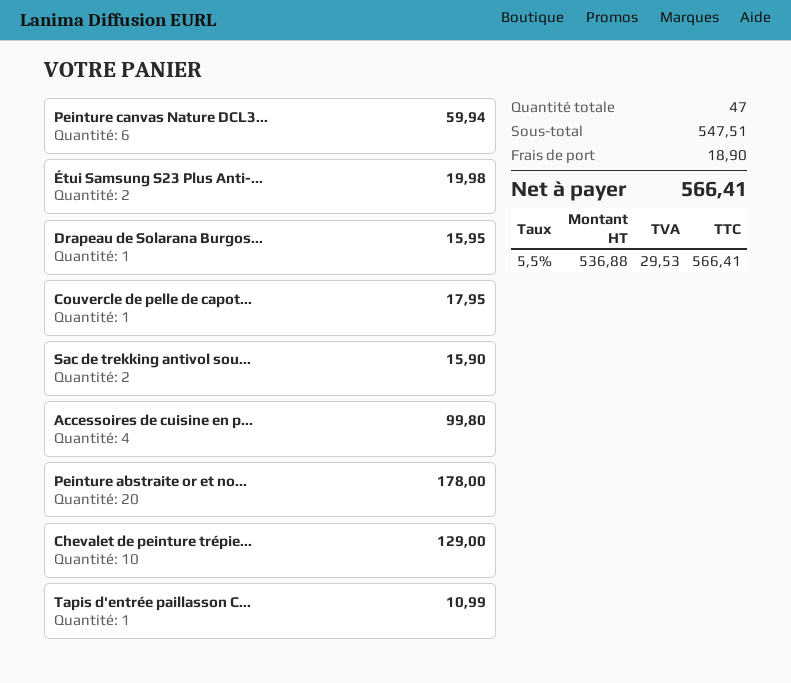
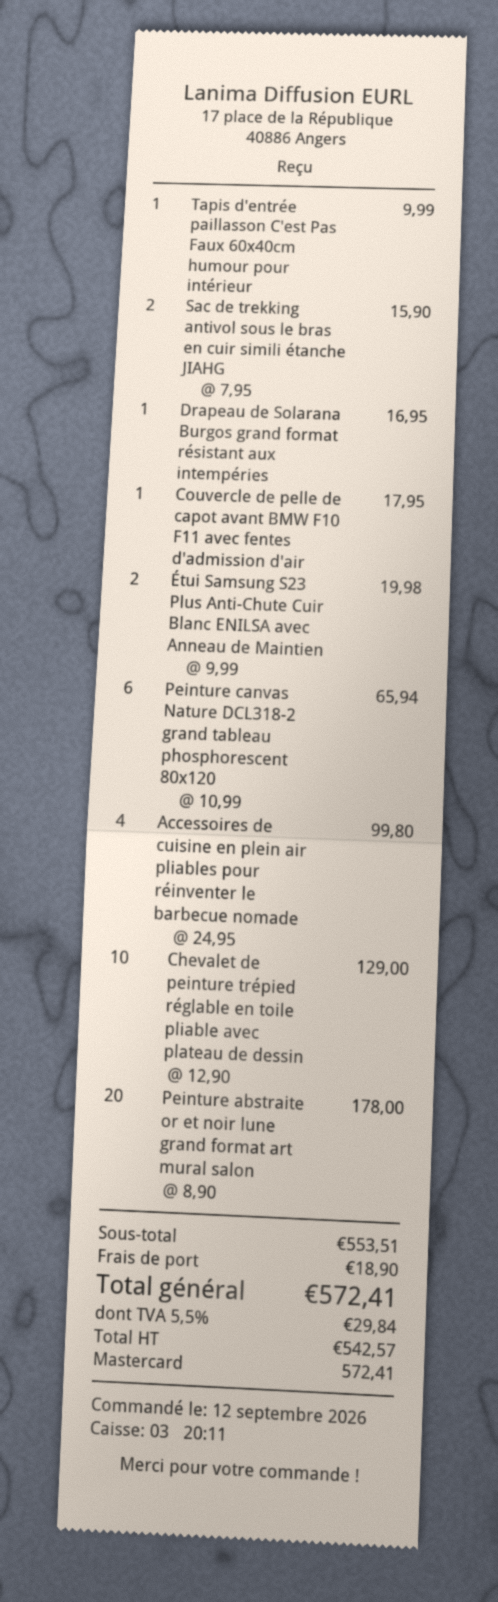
Peinture canvas Nature DCL3...: 6 for 59.94 -> 6 for 65.94
Drapeau de Solarana Burgos...: 1 for 15.95 -> 1 for 16.95
Tapis d'entrée paillasson C...: 1 for 10.99 -> 1 for 9.99
subtotal: 547.51 -> 553.51
net: 536.88 -> 542.57
tax: 5.5% = 29.53 -> 5.5% = 29.84
total: 566.41 -> 572.41

